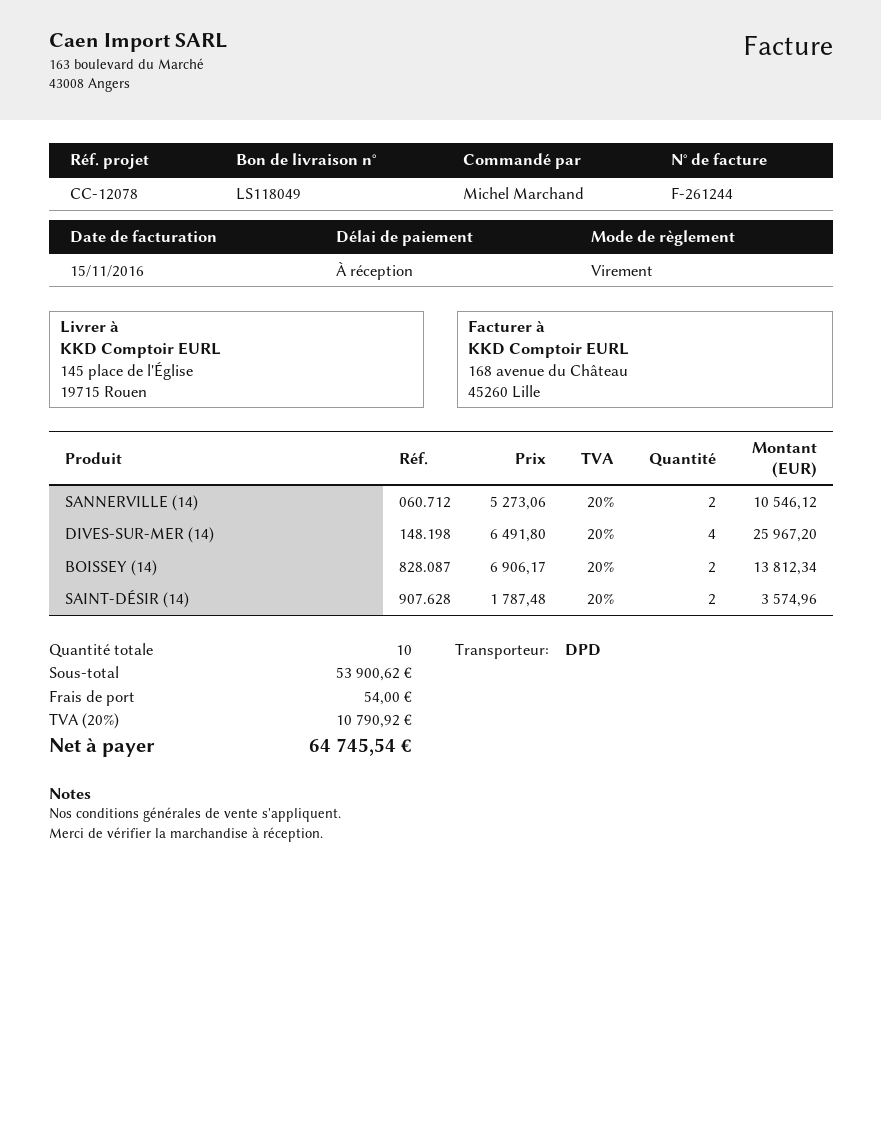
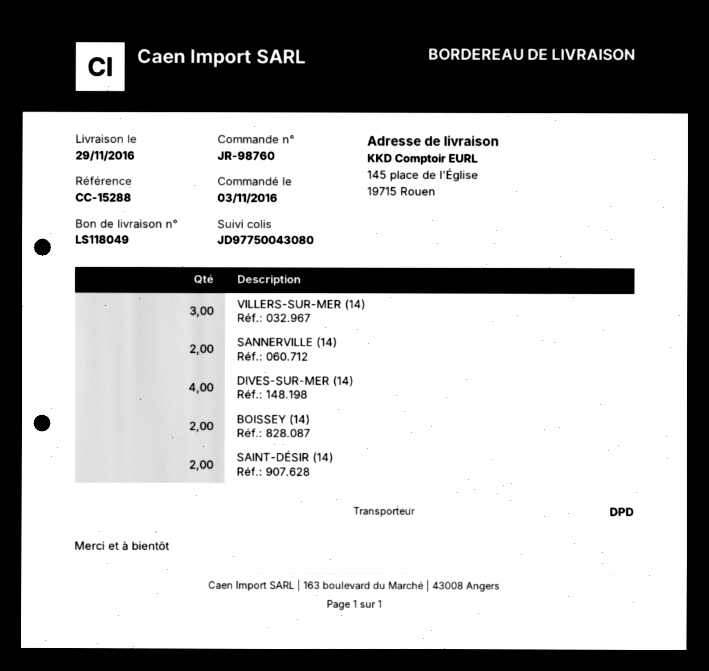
reference: CC-12078 -> CC-15288
VILLERS-SUR-MER (14): none -> 3

